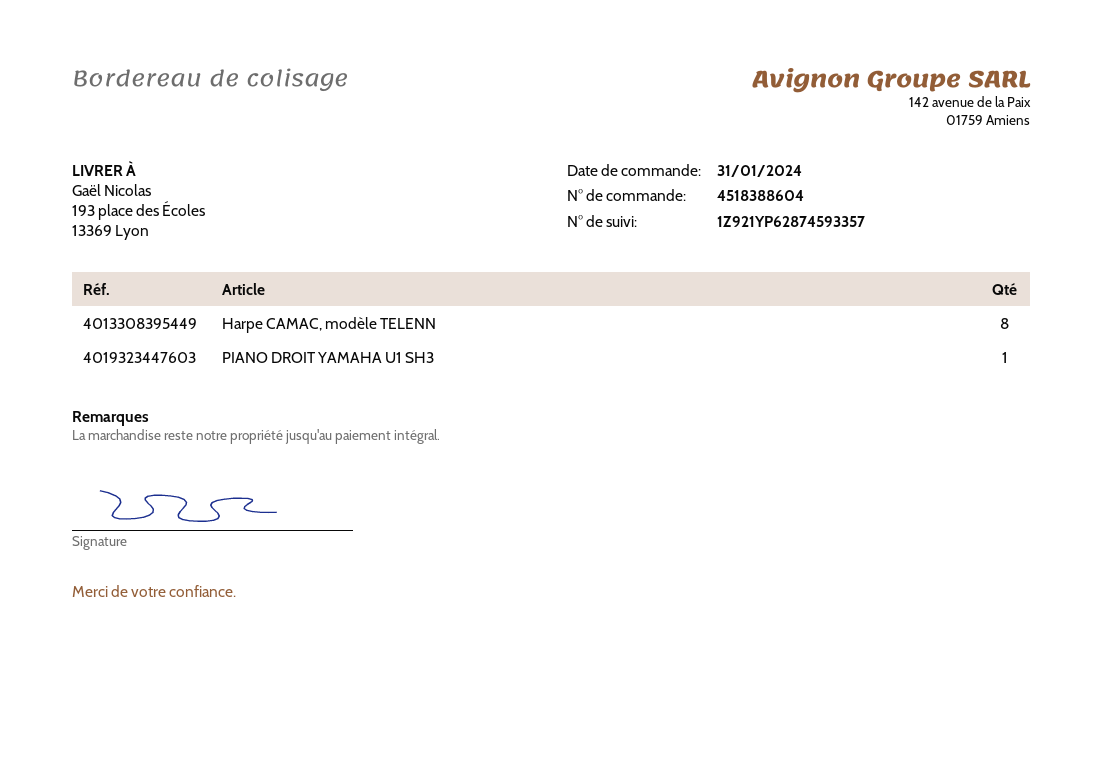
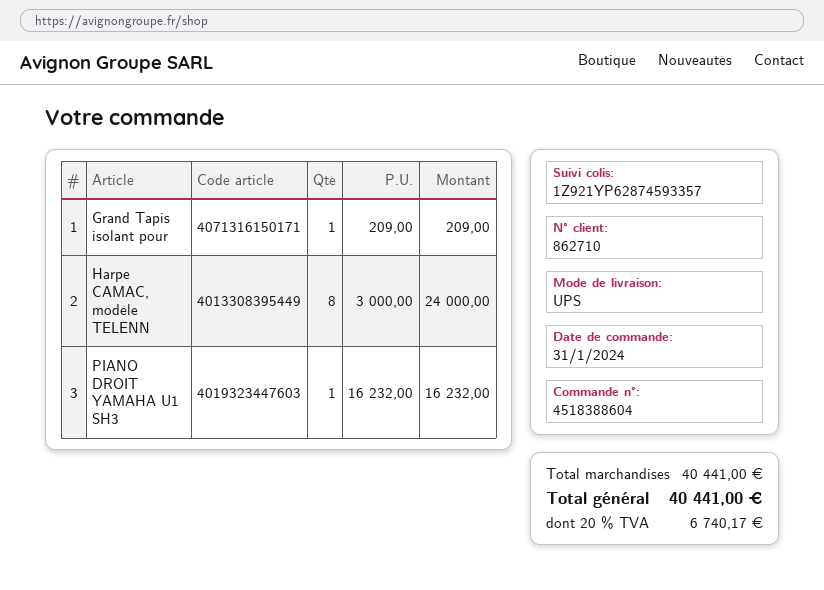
Grand Tapis isolant pour: none -> 1

